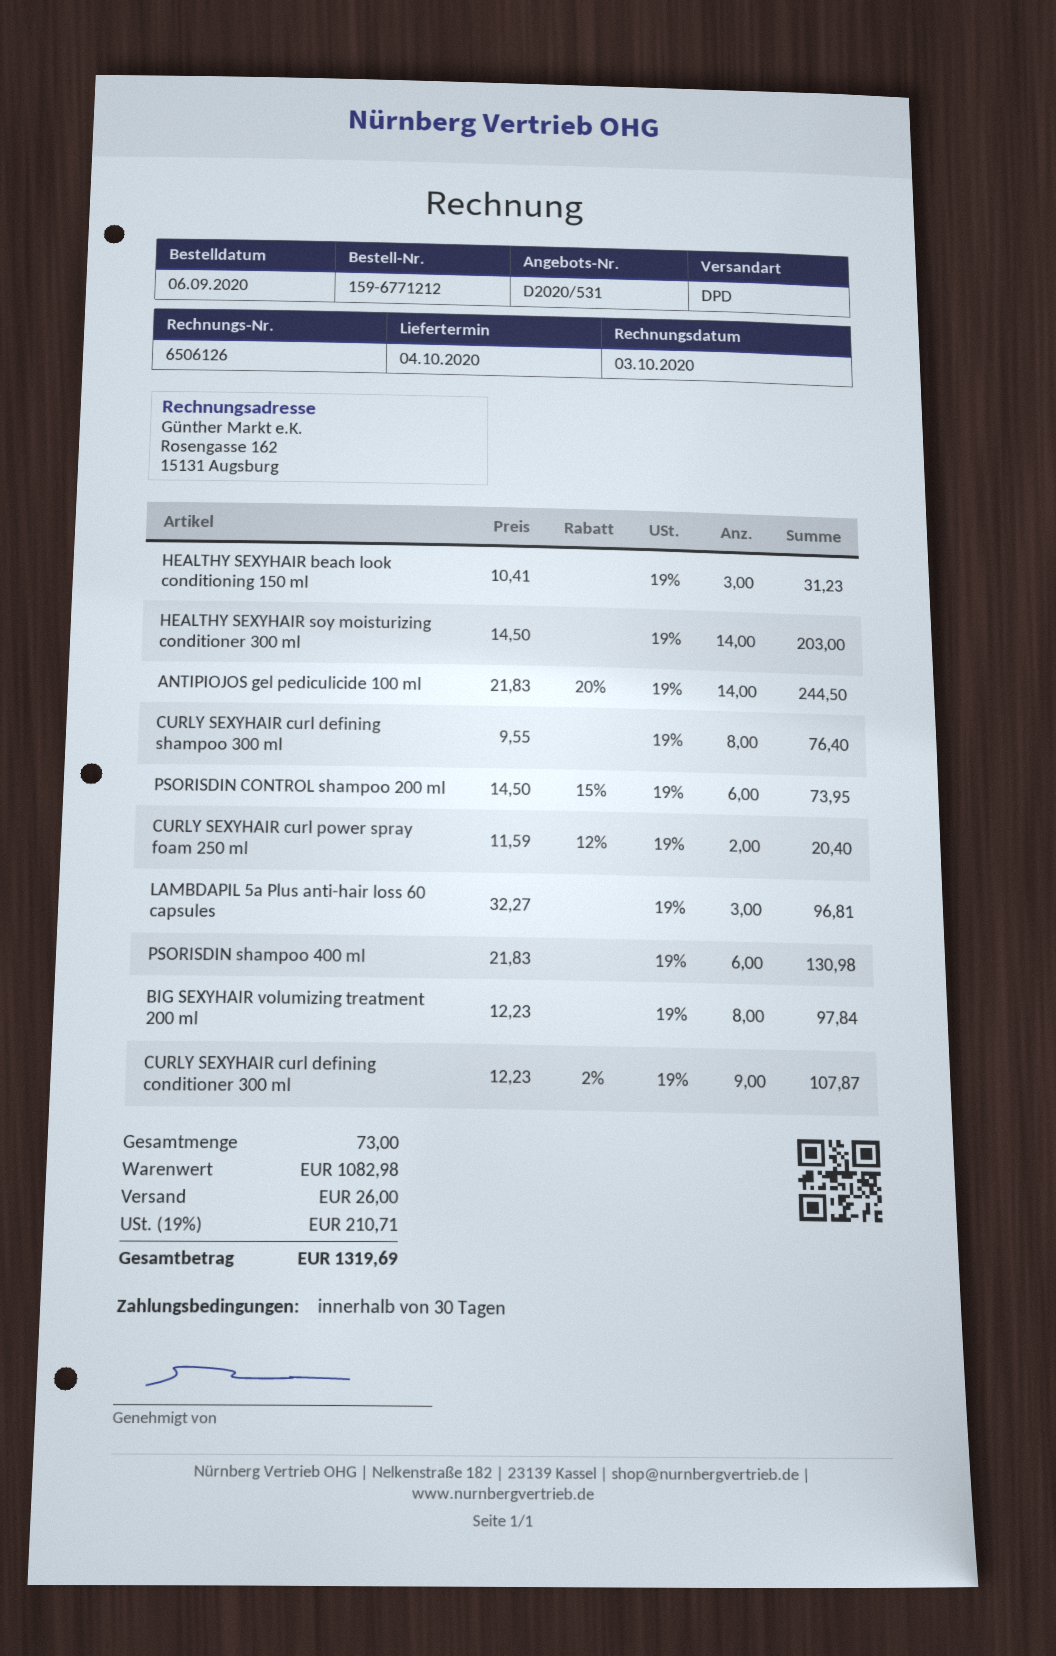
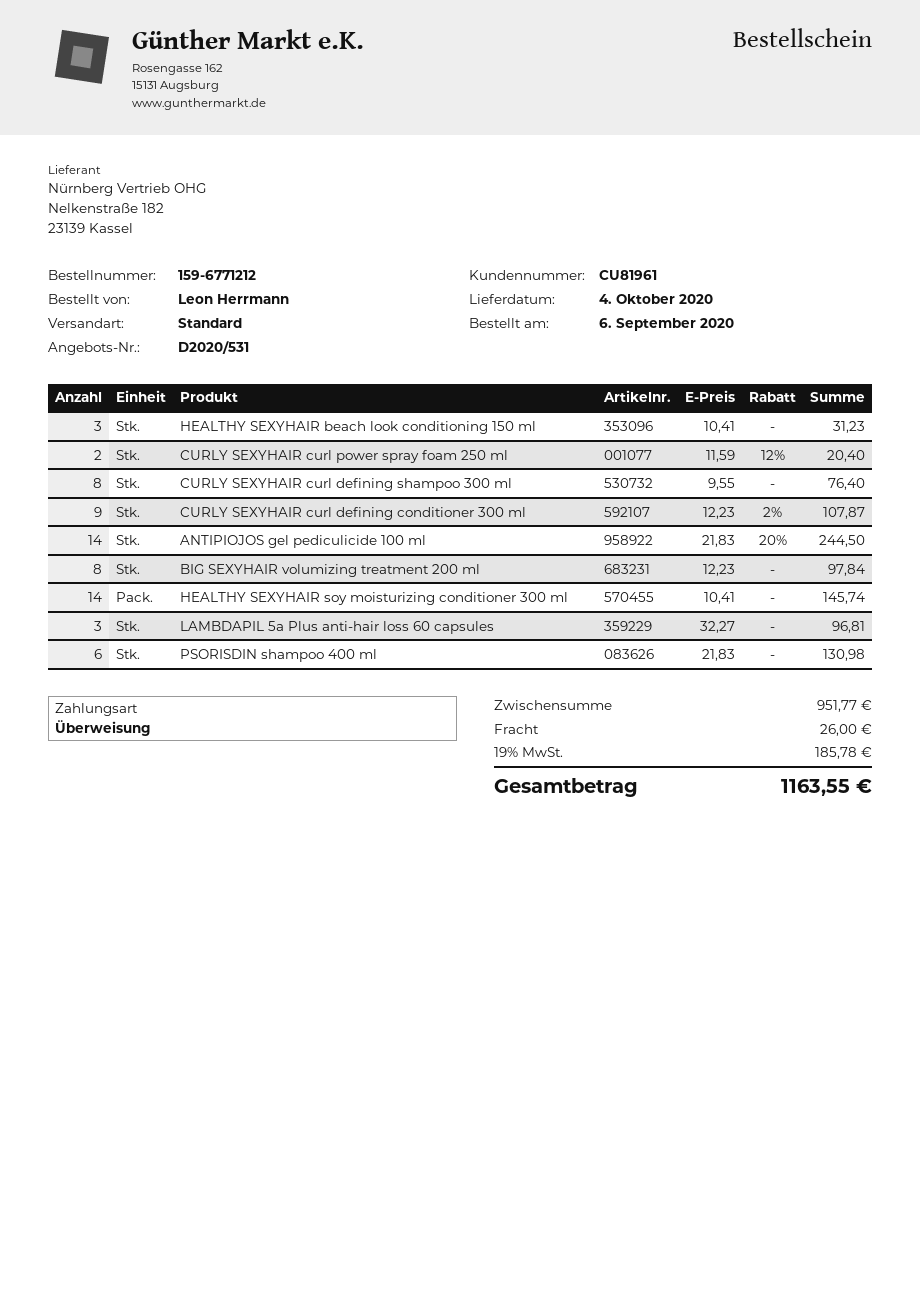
shipping method: DPD -> standard
HEALTHY SEXYHAIR soy moisturizing conditioner 300 ml: 14 x 14.50 = 203.00 -> 14 x 10.41 = 145.74
PSORISDIN CONTROL shampoo 200 ml: 6 x 14.50 - 15% = 73.95 -> none
subtotal: 1082.98 -> 951.77
tax: 19% = 210.71 -> 19% = 185.78
total: 1319.69 -> 1163.55

